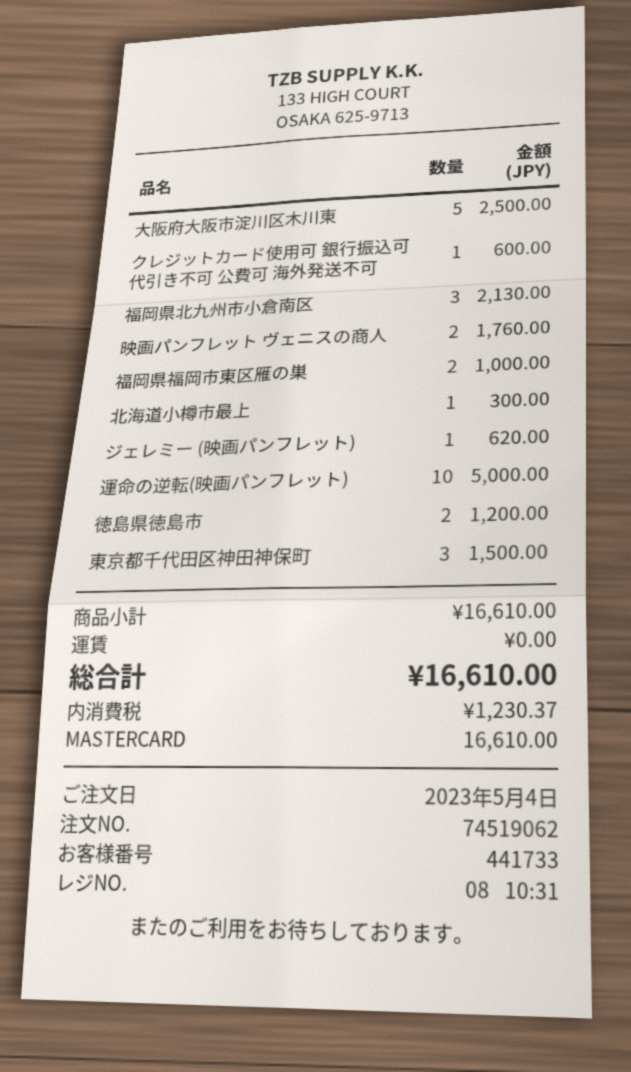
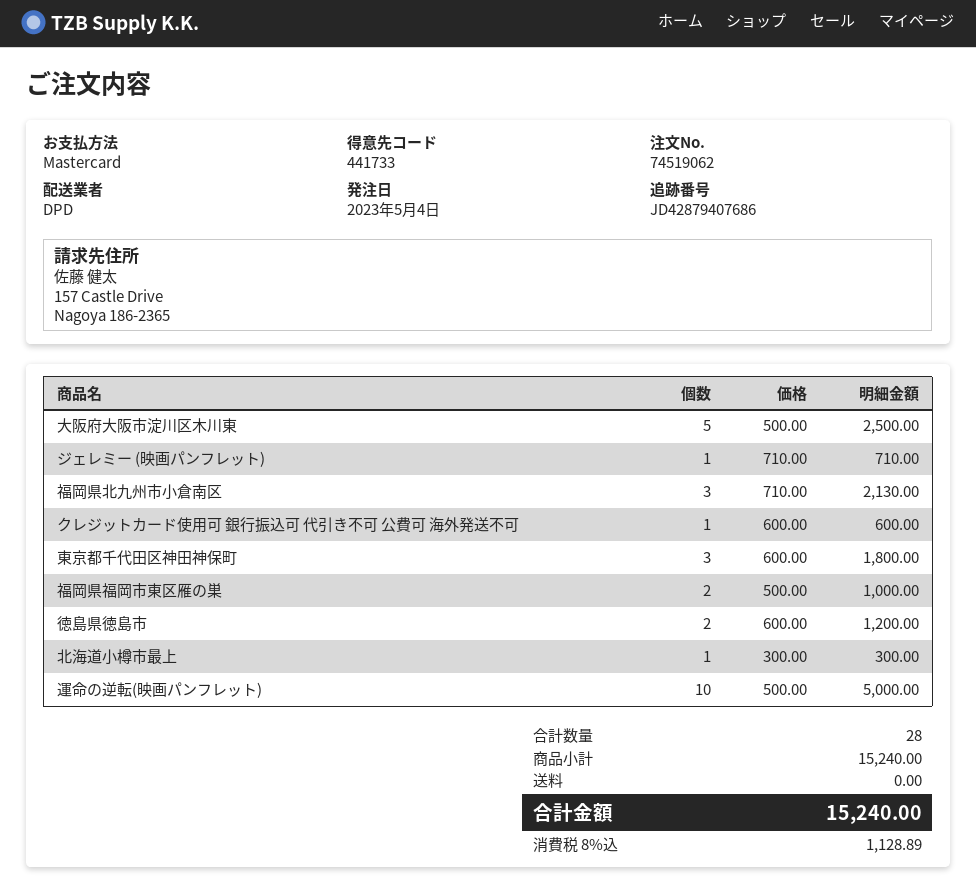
映画パンフレット ヴェニスの商人: 2 for 1760.00 -> none
ジェレミー (映画パンフレット): 1 for 620.00 -> 1 for 710.00
東京都千代田区神田神保町: 3 for 1500.00 -> 3 for 1800.00
subtotal: 16610.00 -> 15240.00
tax: 1230.37 -> 1128.89
total: 16610.00 -> 15240.00

